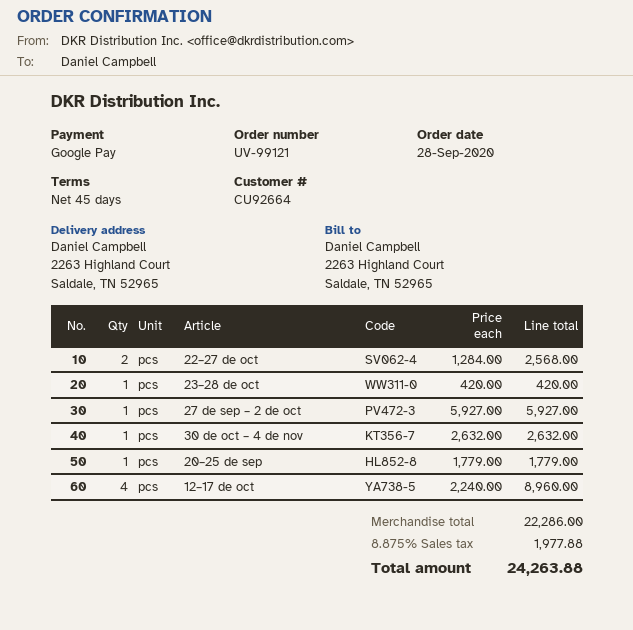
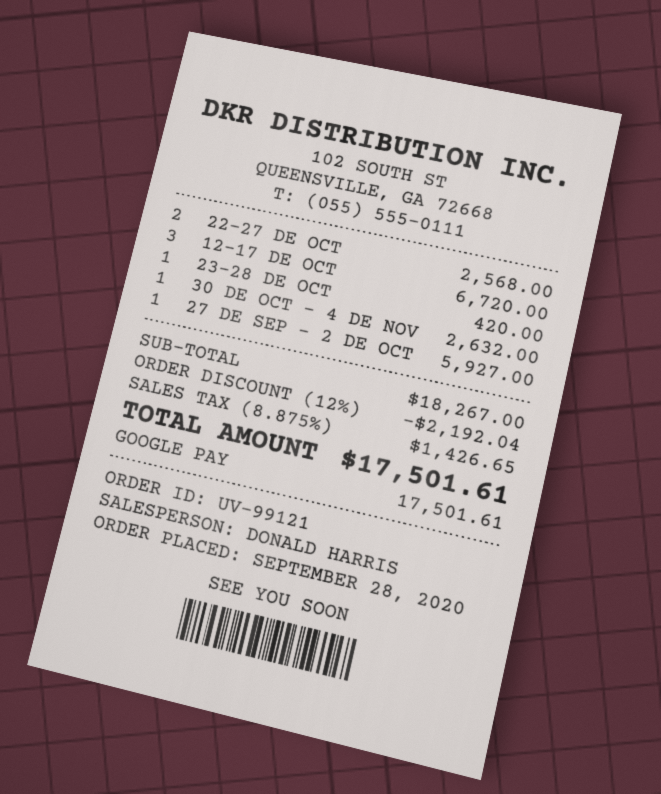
20–25 de sep: 1 for 1779.00 -> none
12–17 de oct: 4 for 8960.00 -> 3 for 6720.00
subtotal: 22286.00 -> 18267.00
discount: none -> 12% = 2192.04
tax: 8.875% = 1977.88 -> 8.875% = 1426.65
total: 24263.88 -> 17501.61

